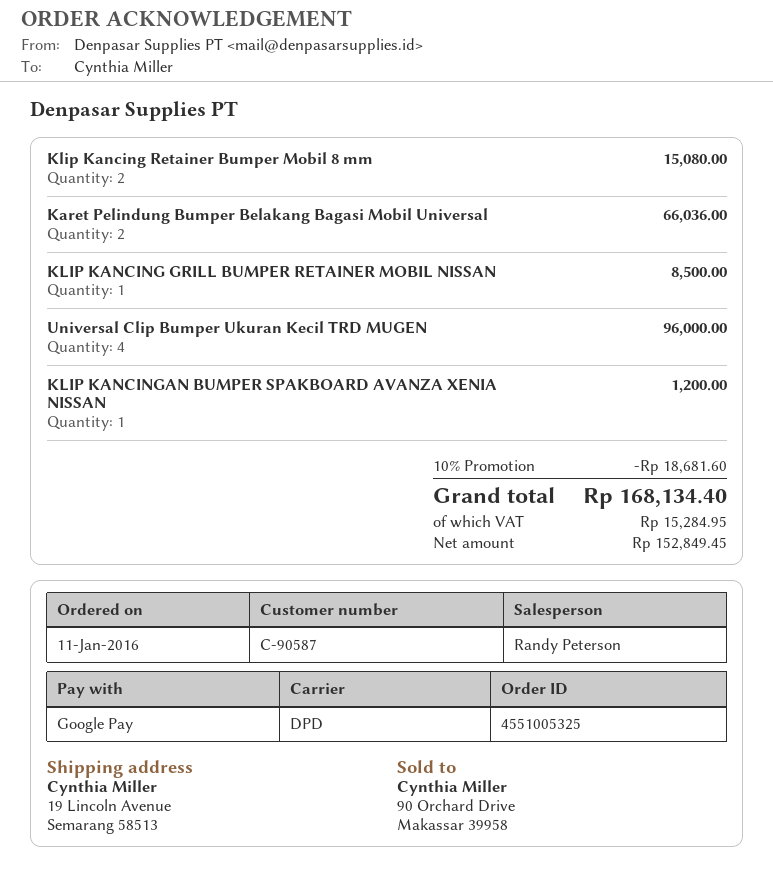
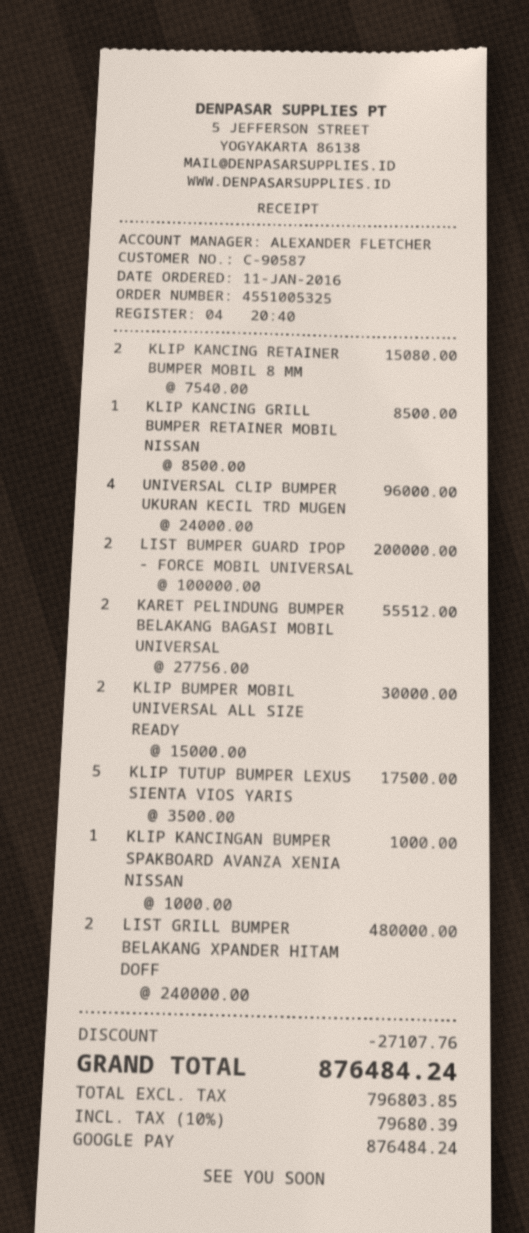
sales rep: Randy Peterson -> ALEXANDER FLETCHER
Karet Pelindung Bumper Belakang Bagasi Mobil Universal: 2 for 66036.00 -> 2 for 55512.00
KLIP KANCINGAN BUMPER SPAKBOARD AVANZA XENIA NISSAN: 1 for 1200.00 -> 1 for 1000.00
LIST BUMPER GUARD IPOP - FORCE MOBIL UNIVERSAL: none -> 2 for 200000.00
KLIP BUMPER MOBIL UNIVERSAL ALL SIZE READY: none -> 2 for 30000.00
KLIP TUTUP BUMPER LEXUS SIENTA VIOS YARIS: none -> 5 for 17500.00
LIST GRILL BUMPER BELAKANG XPANDER HITAM DOFF: none -> 2 for 480000.00
discount: 18681.60 -> 27107.76
net: 152849.45 -> 796803.85
tax: 15284.95 -> 79680.39
total: 168134.40 -> 876484.24

